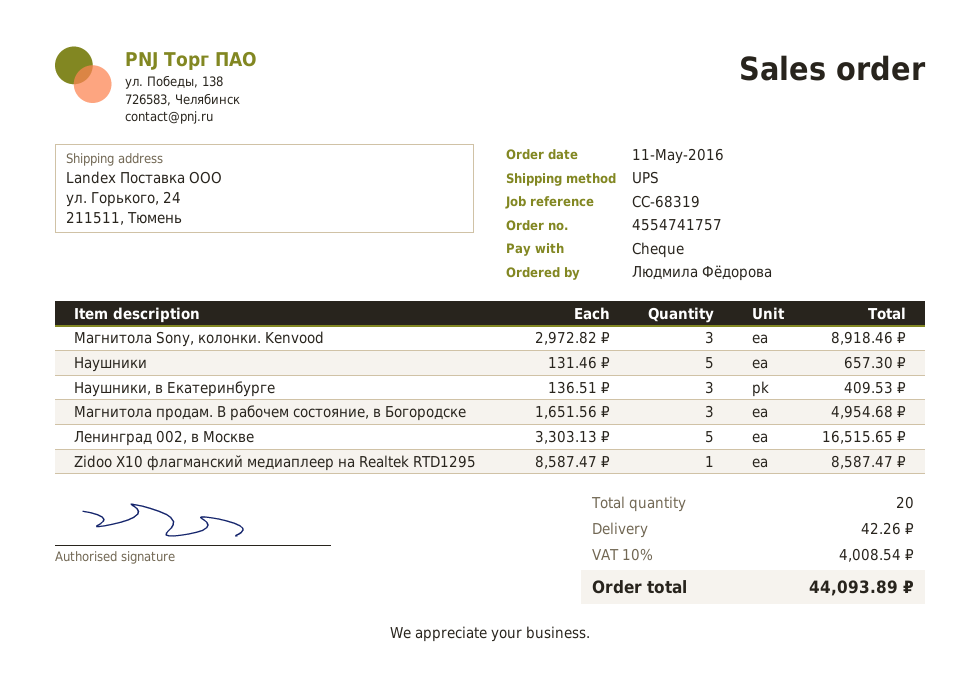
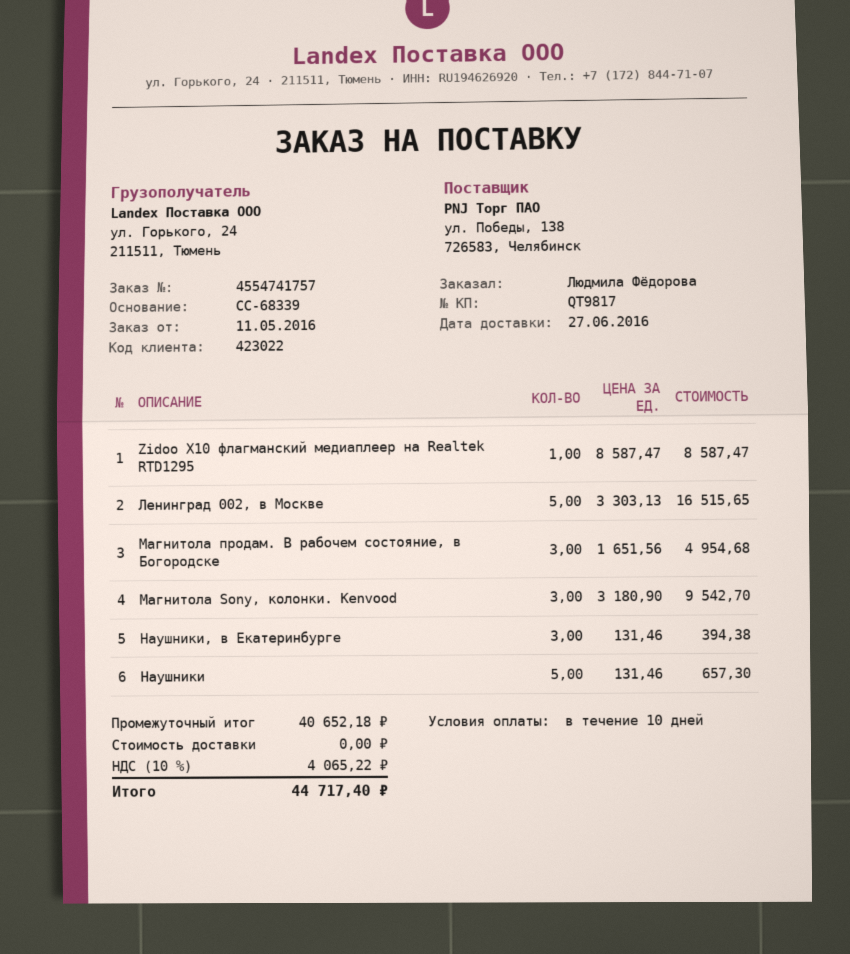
reference: CC-68319 -> CC-68339
Магнитола Sony, колонки. Kenvood: 3 x 2972.82 = 8918.46 -> 3 x 3180.90 = 9542.70
Наушники, в Екатеринбурге: 3 x 136.51 = 409.53 -> 3 x 131.46 = 394.38
shipping: 42.26 -> 0.00
tax: 10% = 4008.54 -> 10% = 4065.22
total: 44093.89 -> 44717.40

